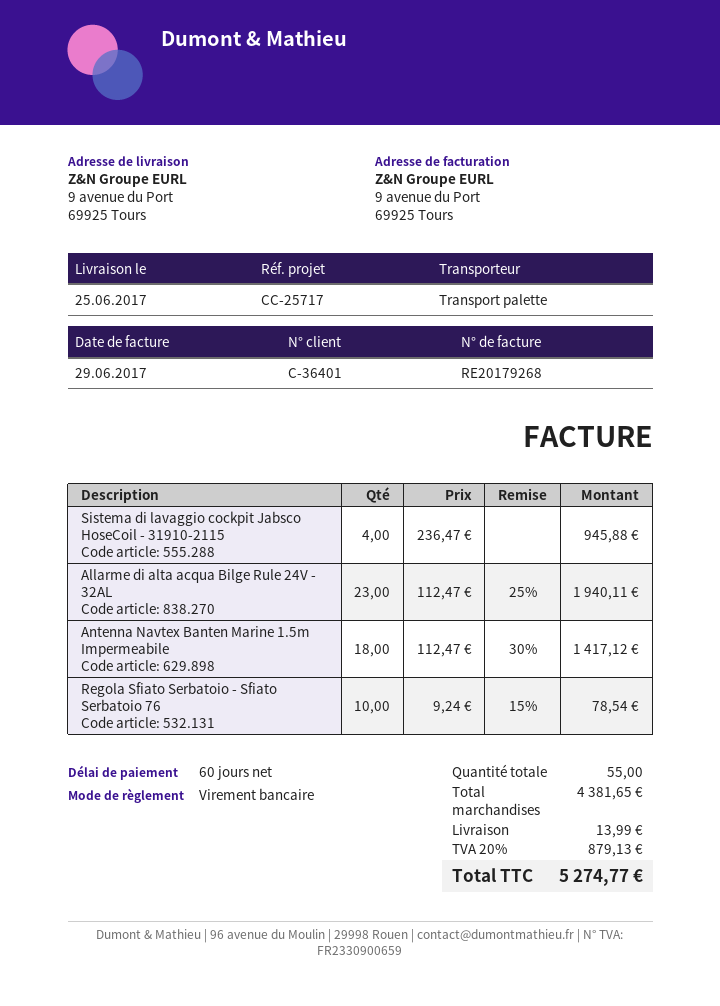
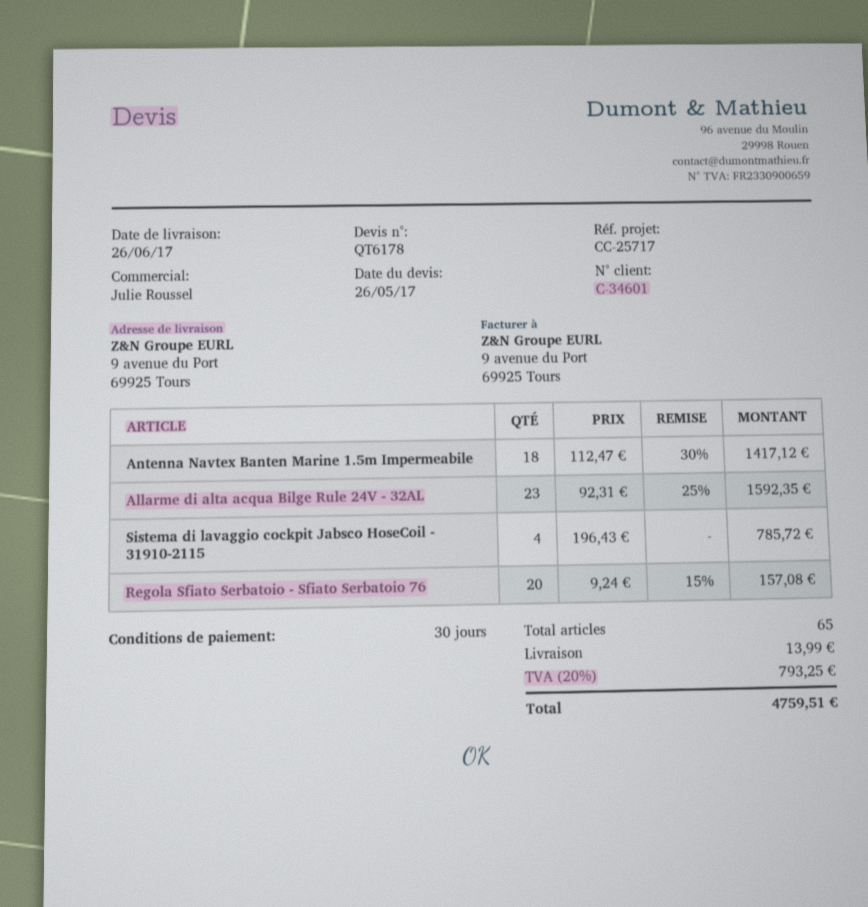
delivery date: 2017-06-25 -> 2017-06-26
payment terms: 60 days -> 30 days
customer number: C-36401 -> C-34601
Sistema di lavaggio cockpit Jabsco HoseCoil - 31910-2115: 4 x 236.47 = 945.88 -> 4 x 196.43 = 785.72
Allarme di alta acqua Bilge Rule 24V - 32AL: 23 x 112.47 - 25% = 1940.11 -> 23 x 92.31 - 25% = 1592.35
Regola Sfiato Serbatoio - Sfiato Serbatoio 76: 10 x 9.24 - 15% = 78.54 -> 20 x 9.24 - 15% = 157.08
total quantity: 55 -> 65
tax: 20% = 879.13 -> 20% = 793.25
total: 5274.77 -> 4759.51

